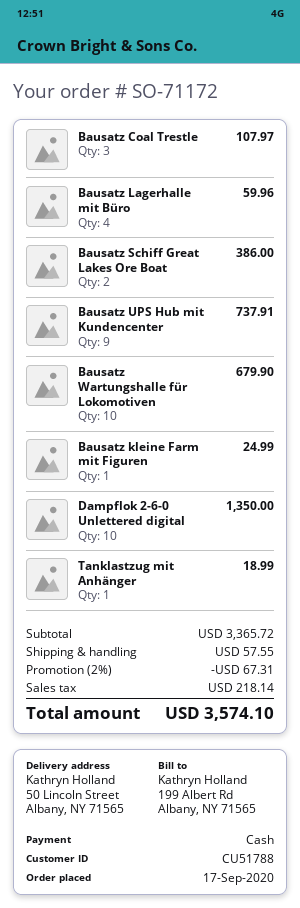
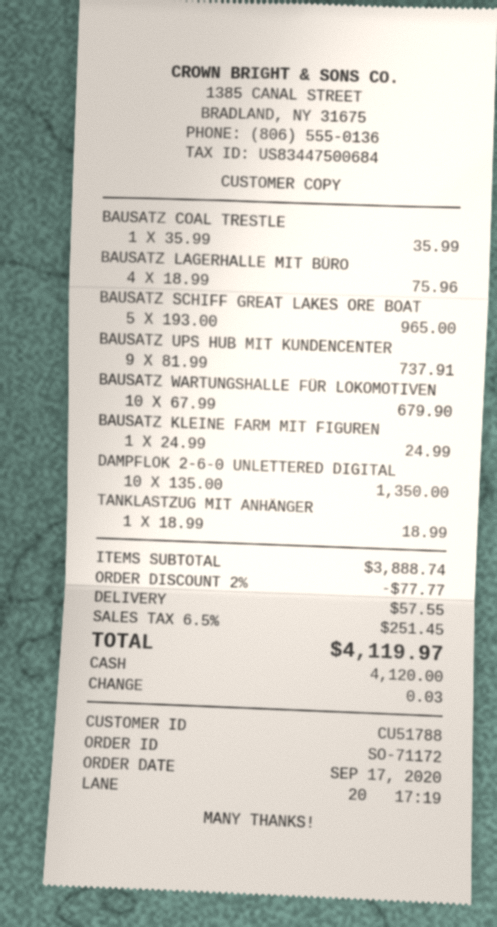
Bausatz Coal Trestle: 3 for 107.97 -> 1 for 35.99
Bausatz Lagerhalle mit Büro: 4 for 59.96 -> 4 for 75.96
Bausatz Schiff Great Lakes Ore Boat: 2 for 386.00 -> 5 for 965.00
subtotal: 3365.72 -> 3888.74
discount: 2% = 67.31 -> 2% = 77.77
tax: 218.14 -> 251.45
total: 3574.10 -> 4119.97

